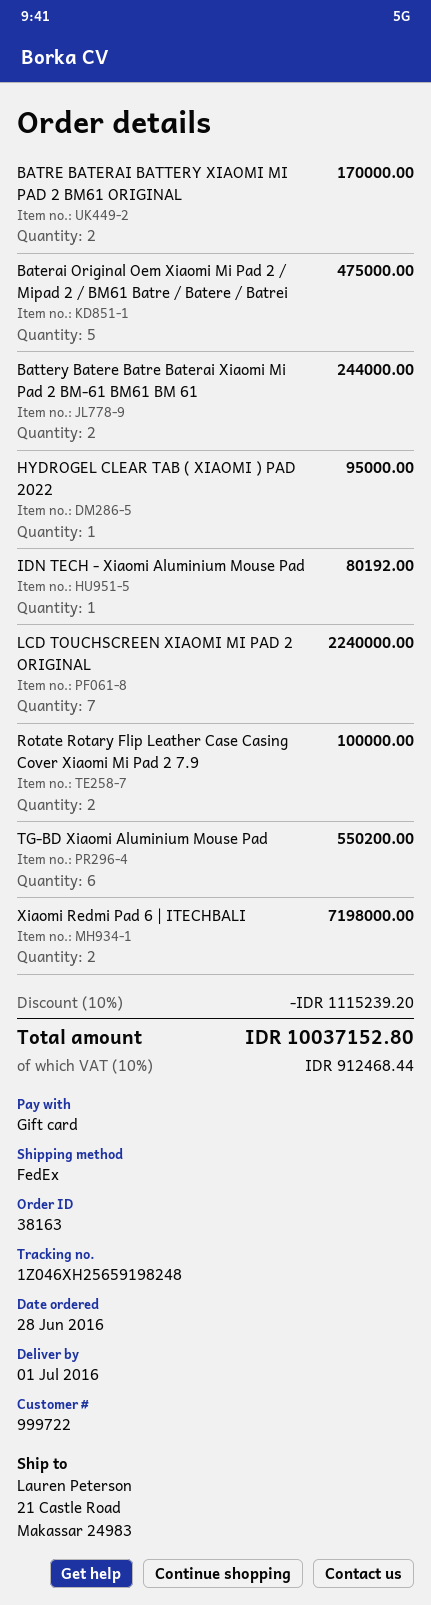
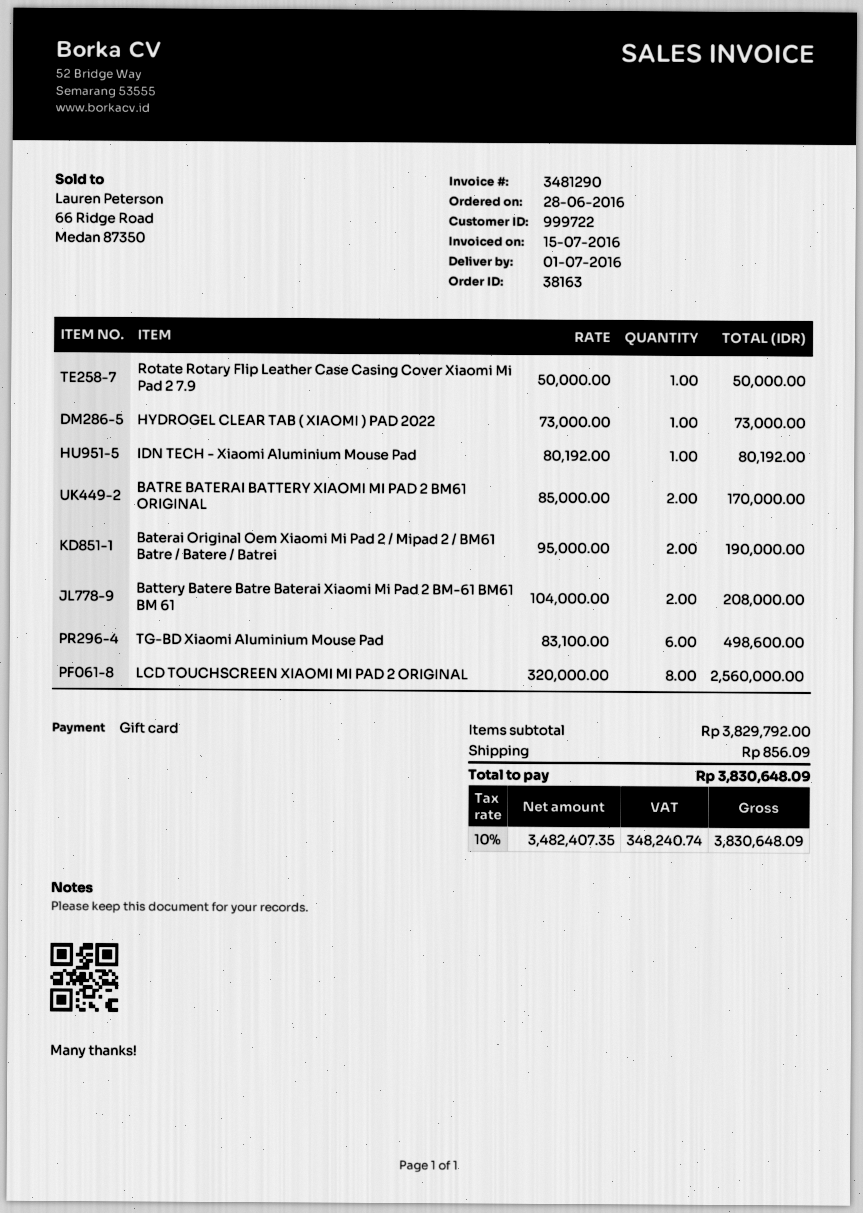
Baterai Original Oem Xiaomi Mi Pad 2 / Mipad 2 / BM61 Batre / Batere / Batrei: 5 for 475000.00 -> 2 for 190000.00
Battery Batere Batre Baterai Xiaomi Mi Pad 2 BM-61 BM61 BM 61: 2 for 244000.00 -> 2 for 208000.00
HYDROGEL CLEAR TAB ( XIAOMI ) PAD 2022: 1 for 95000.00 -> 1 for 73000.00
LCD TOUCHSCREEN XIAOMI MI PAD 2 ORIGINAL: 7 for 2240000.00 -> 8 for 2560000.00
Rotate Rotary Flip Leather Case Casing Cover Xiaomi Mi Pad 2 7.9: 2 for 100000.00 -> 1 for 50000.00
TG-BD Xiaomi Aluminium Mouse Pad: 6 for 550200.00 -> 6 for 498600.00
Xiaomi Redmi Pad 6 | ITECHBALI: 2 for 7198000.00 -> none
discount: 10% = 1115239.20 -> none
shipping: none -> 856.09
tax: 10% = 912468.44 -> 10% = 348240.74
total: 10037152.80 -> 3830648.09

